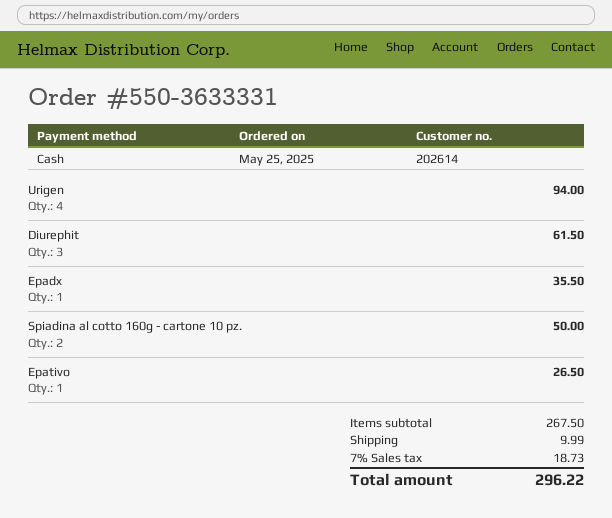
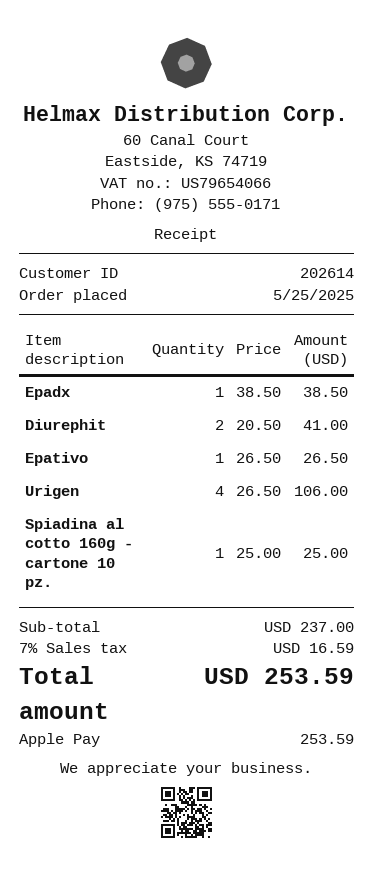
payment method: cash -> Apple Pay
Urigen: 4 for 94.00 -> 4 for 106.00
Diurephit: 3 for 61.50 -> 2 for 41.00
Epadx: 1 for 35.50 -> 1 for 38.50
Spiadina al cotto 160g - cartone 10 pz.: 2 for 50.00 -> 1 for 25.00
subtotal: 267.50 -> 237.00
shipping: 9.99 -> none
tax: 7% = 18.73 -> 7% = 16.59
total: 296.22 -> 253.59

